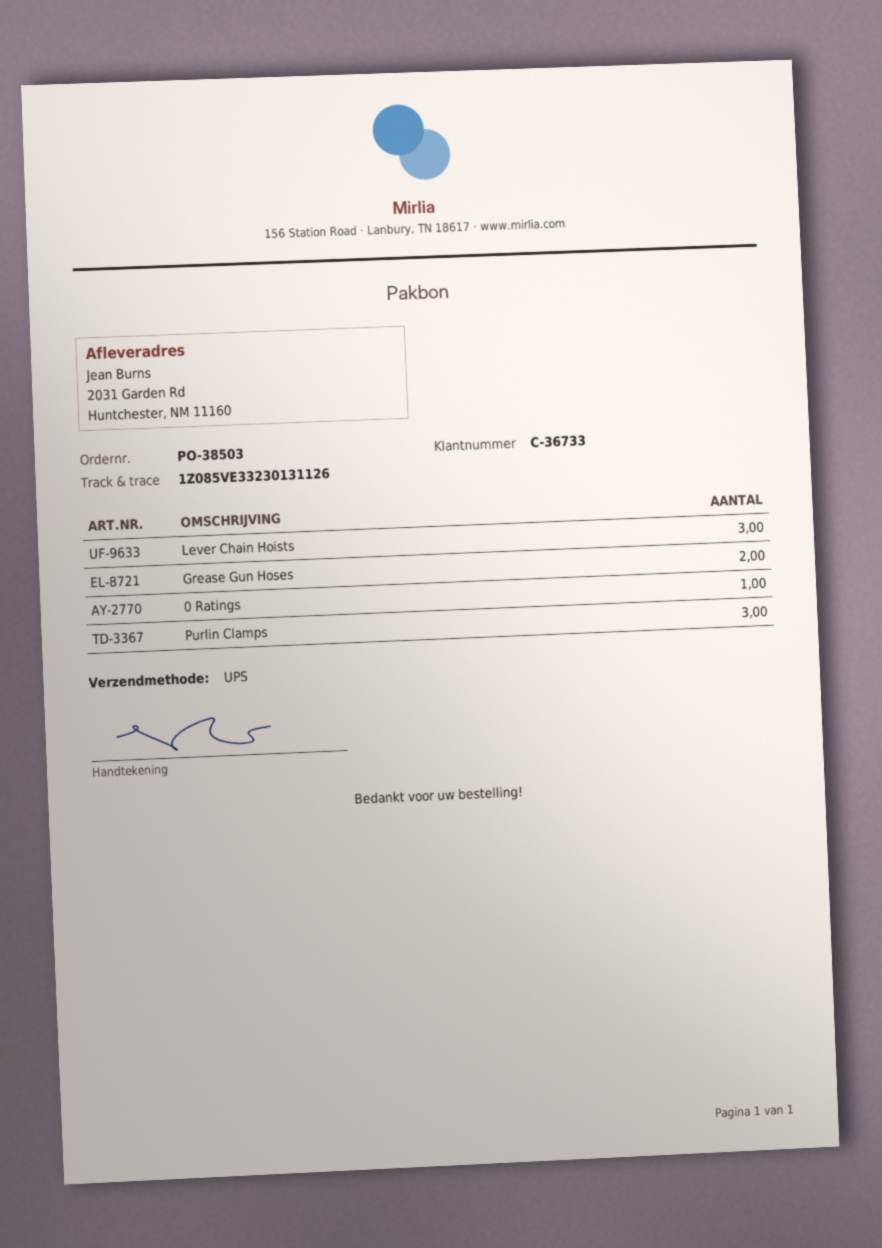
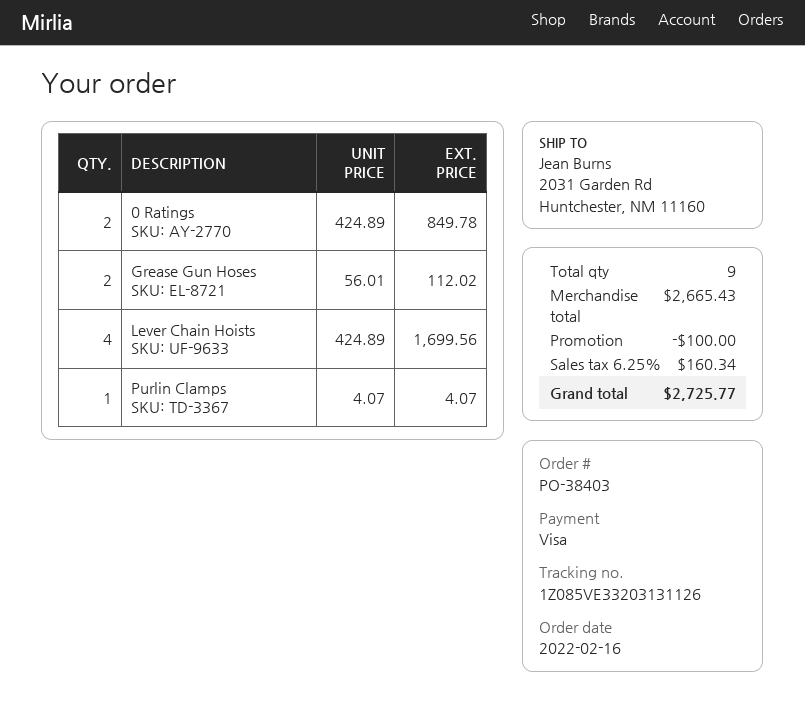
order number: PO-38503 -> PO-38403
tracking number: 1Z085VE33230131126 -> 1Z085VE33203131126
Lever Chain Hoists: 3 -> 4
0 Ratings: 1 -> 2
Purlin Clamps: 3 -> 1

